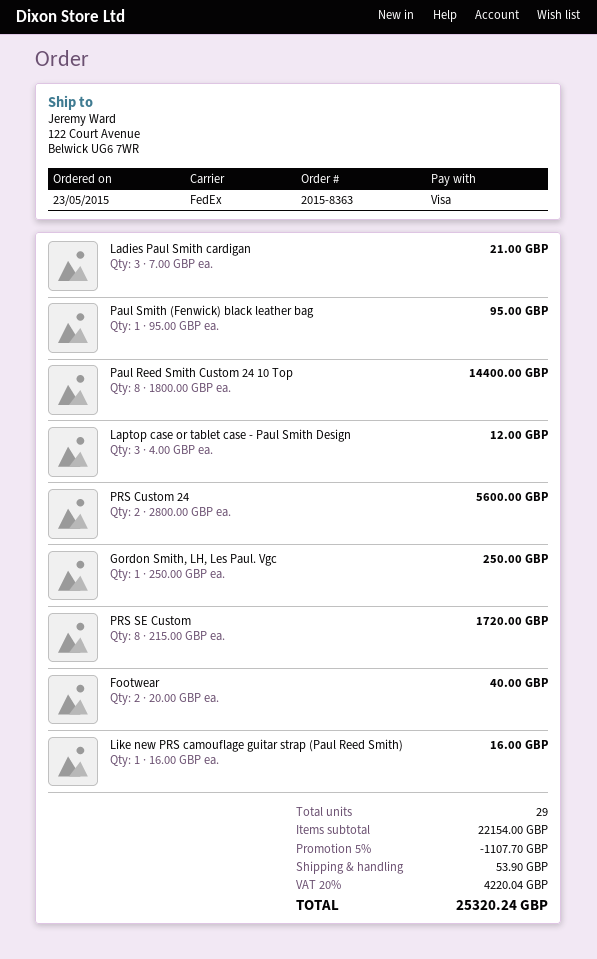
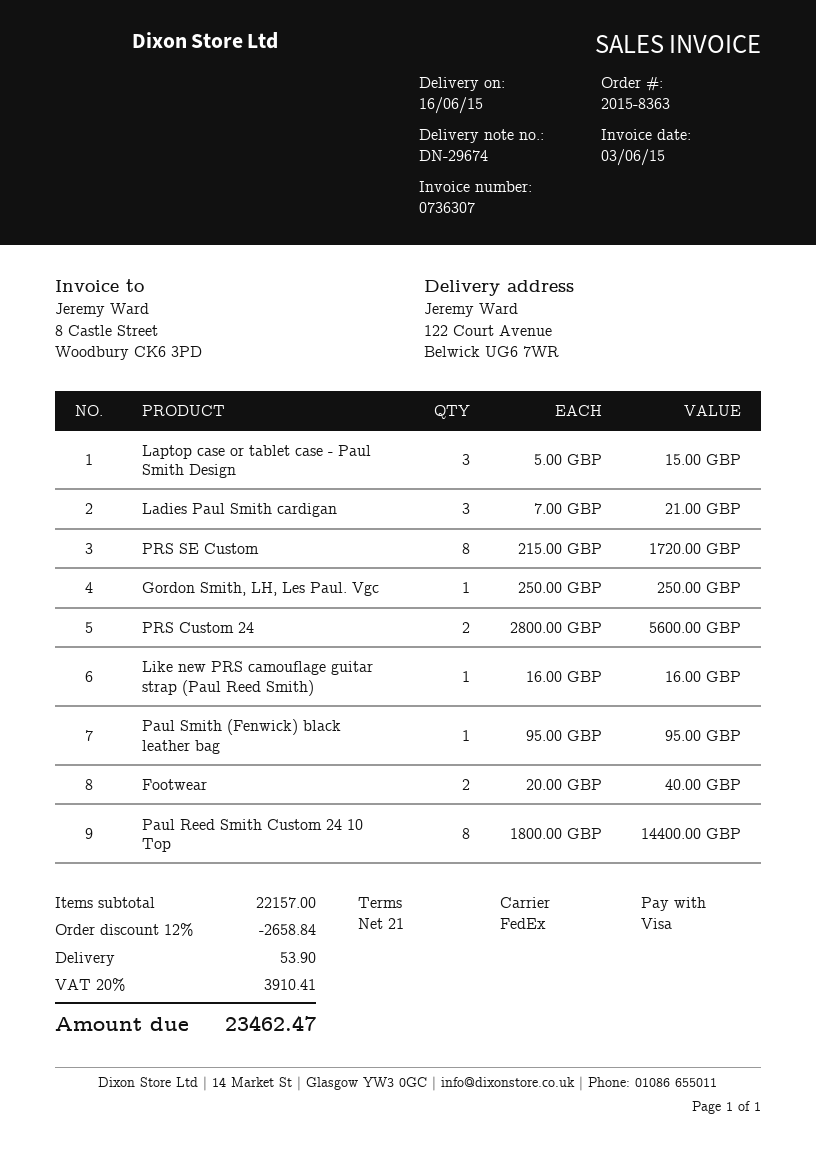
Laptop case or tablet case - Paul Smith Design: 3 x 4.00 = 12.00 -> 3 x 5.00 = 15.00
subtotal: 22154.00 -> 22157.00
discount: 5% = 1107.70 -> 12% = 2658.84
tax: 20% = 4220.04 -> 20% = 3910.41
total: 25320.24 -> 23462.47

